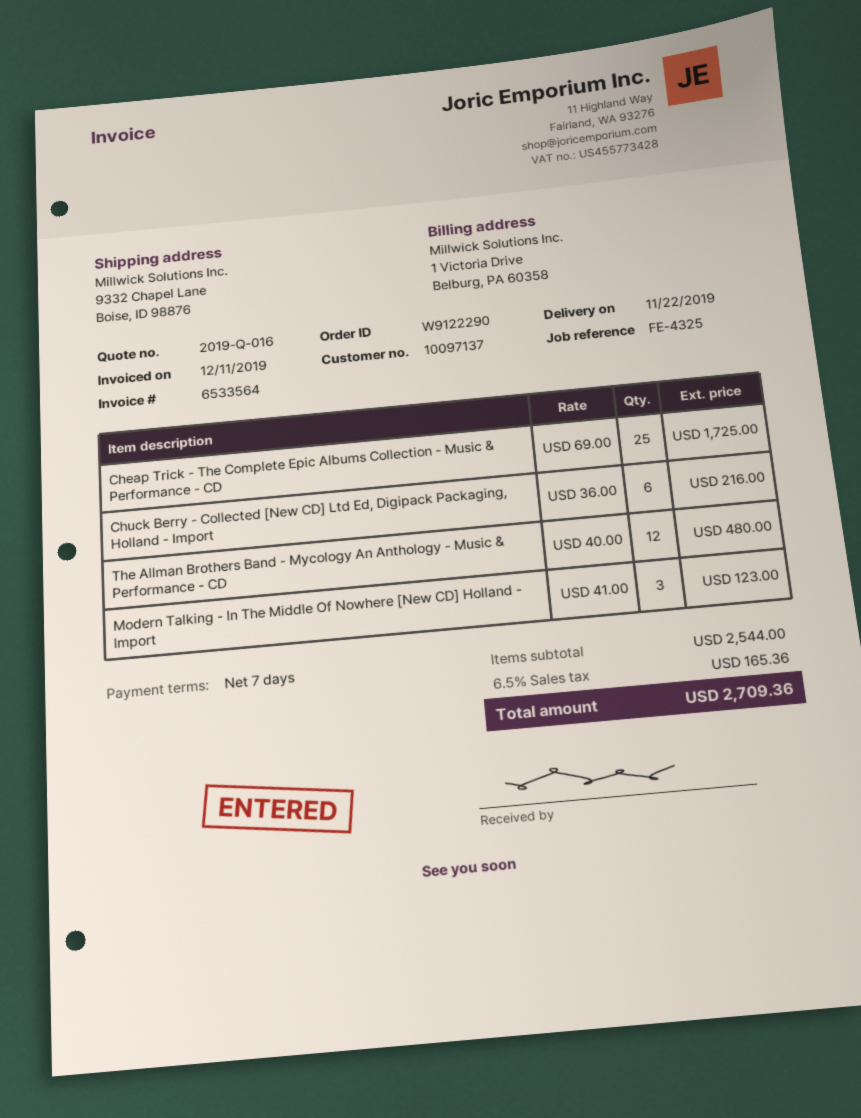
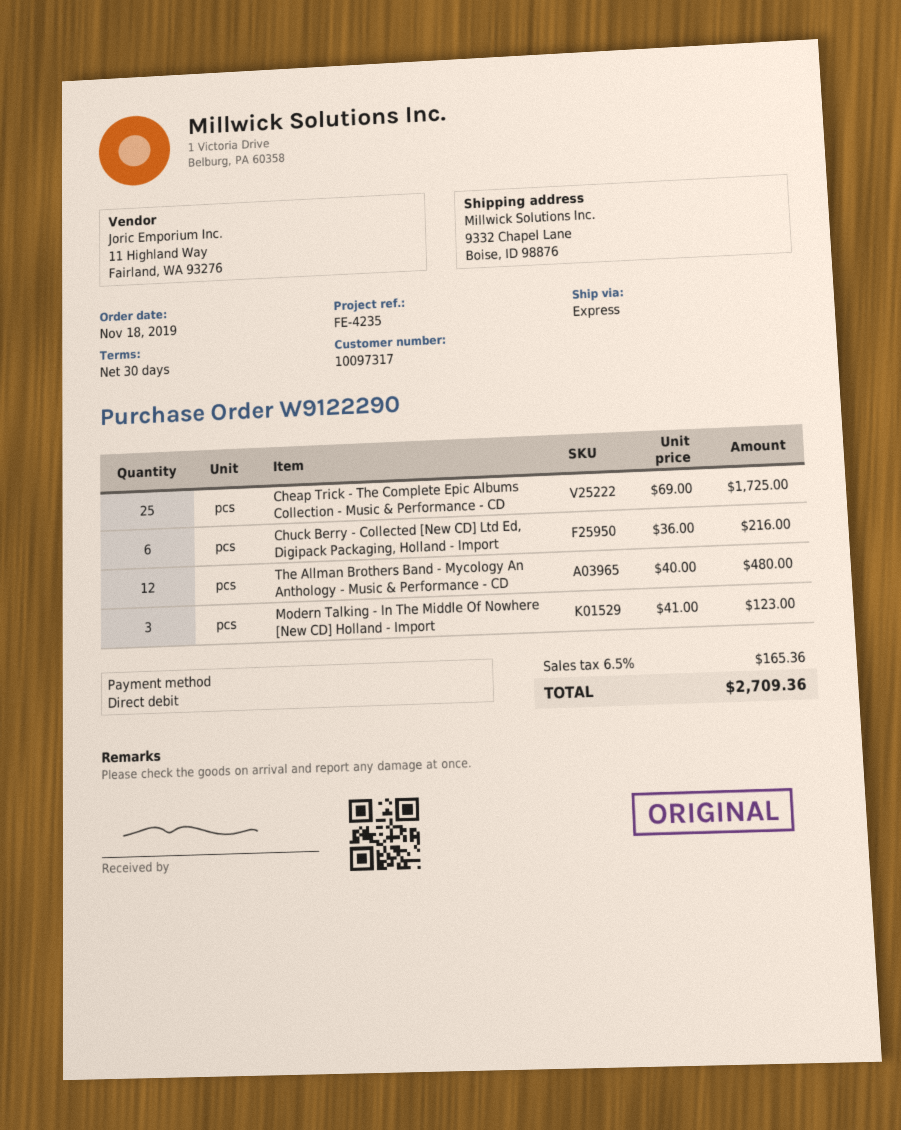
payment terms: 7 days -> 30 days
customer number: 10097137 -> 10097317
reference: FE-4325 -> FE-4235

